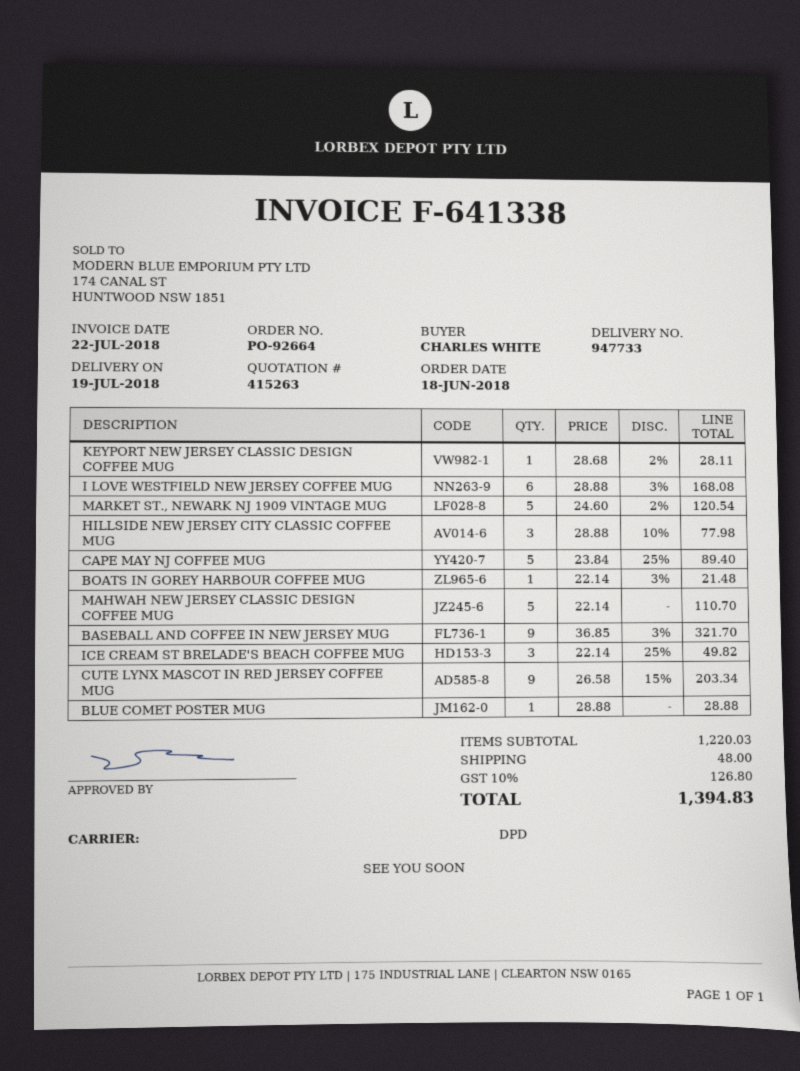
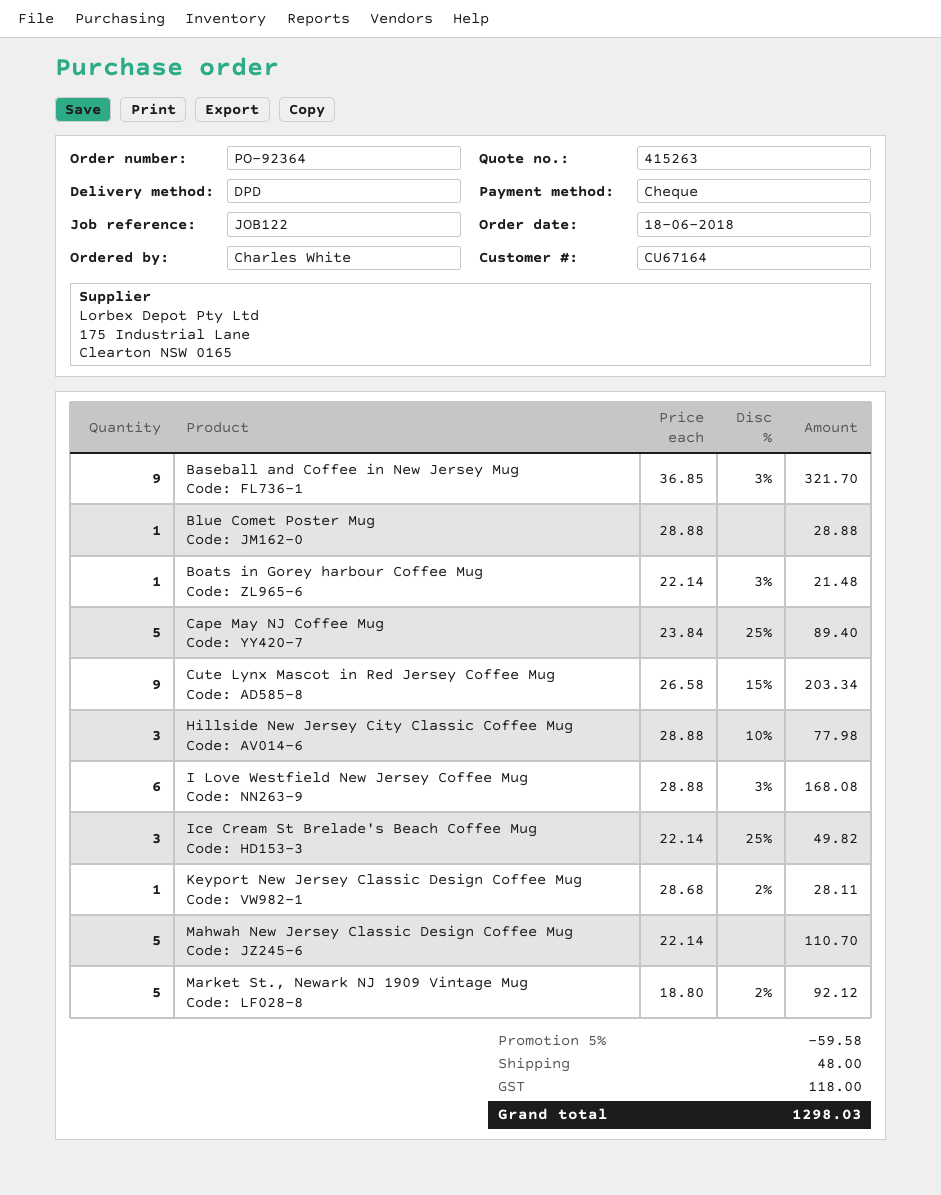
order number: PO-92664 -> PO-92364
MARKET ST., NEWARK NJ 1909 VINTAGE MUG: 5 x 24.60 - 2% = 120.54 -> 5 x 18.80 - 2% = 92.12
discount: none -> 5% = 59.58
tax: 126.80 -> 118.00
total: 1394.83 -> 1298.03

